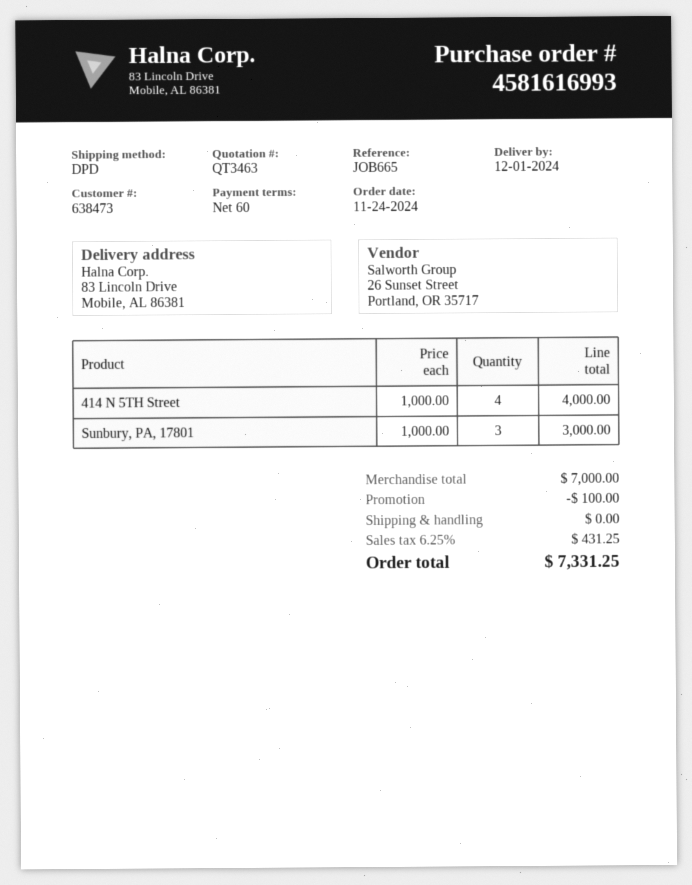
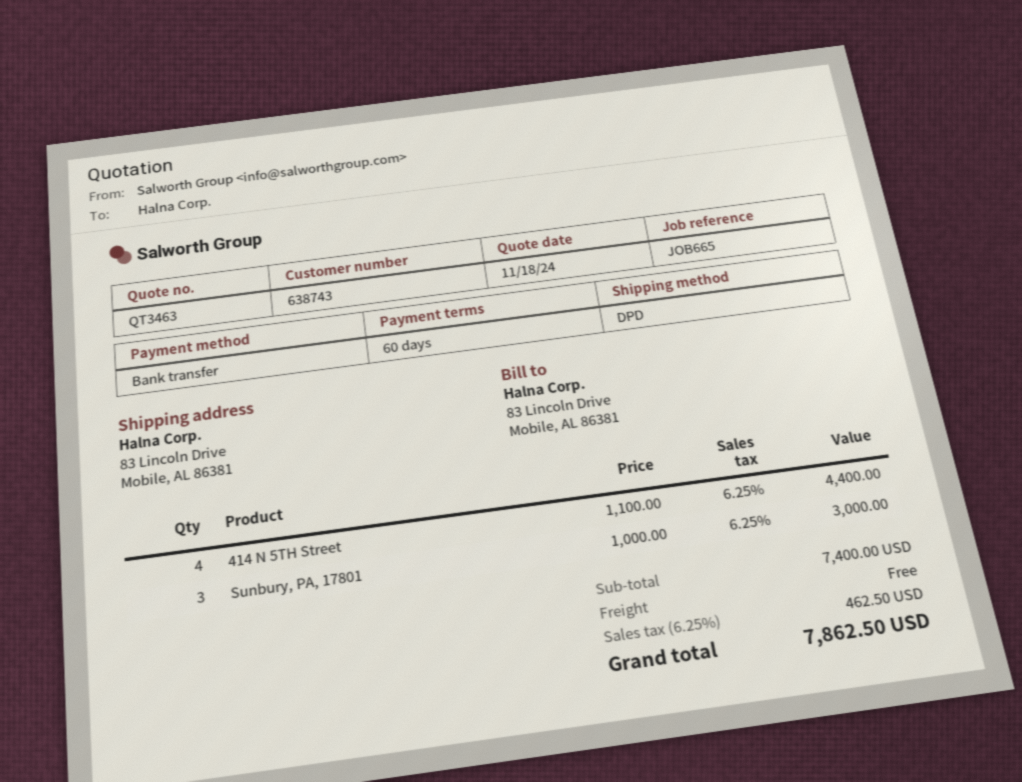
customer number: 638473 -> 638743
414 N 5TH Street: 4 x 1000.00 = 4000.00 -> 4 x 1100.00 = 4400.00
subtotal: 7000.00 -> 7400.00
discount: 100.00 -> none
tax: 6.25% = 431.25 -> 6.25% = 462.50
total: 7331.25 -> 7862.50

